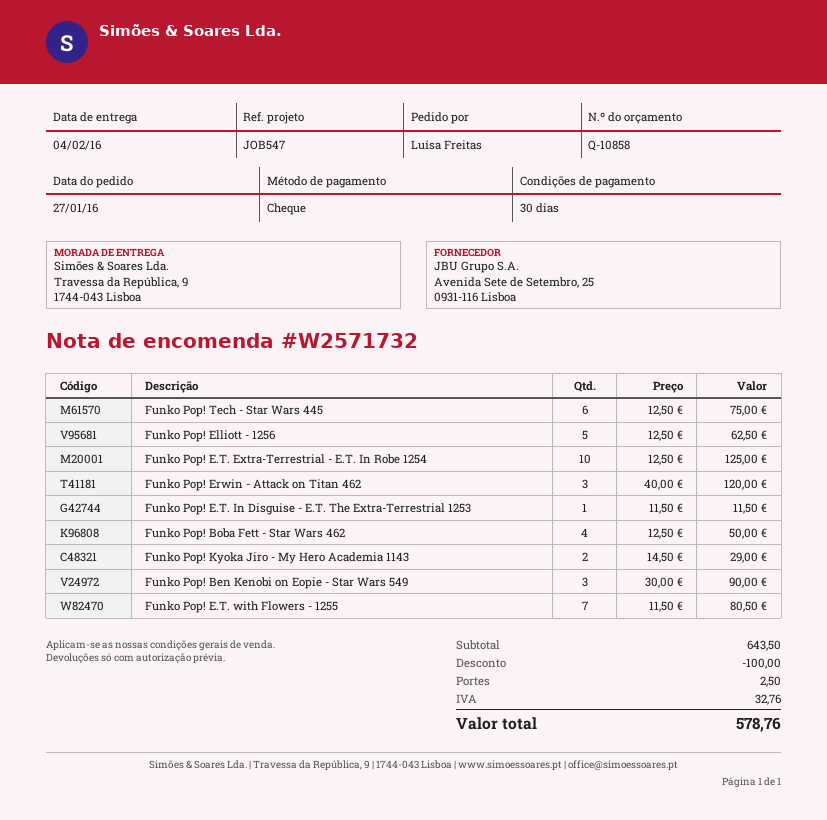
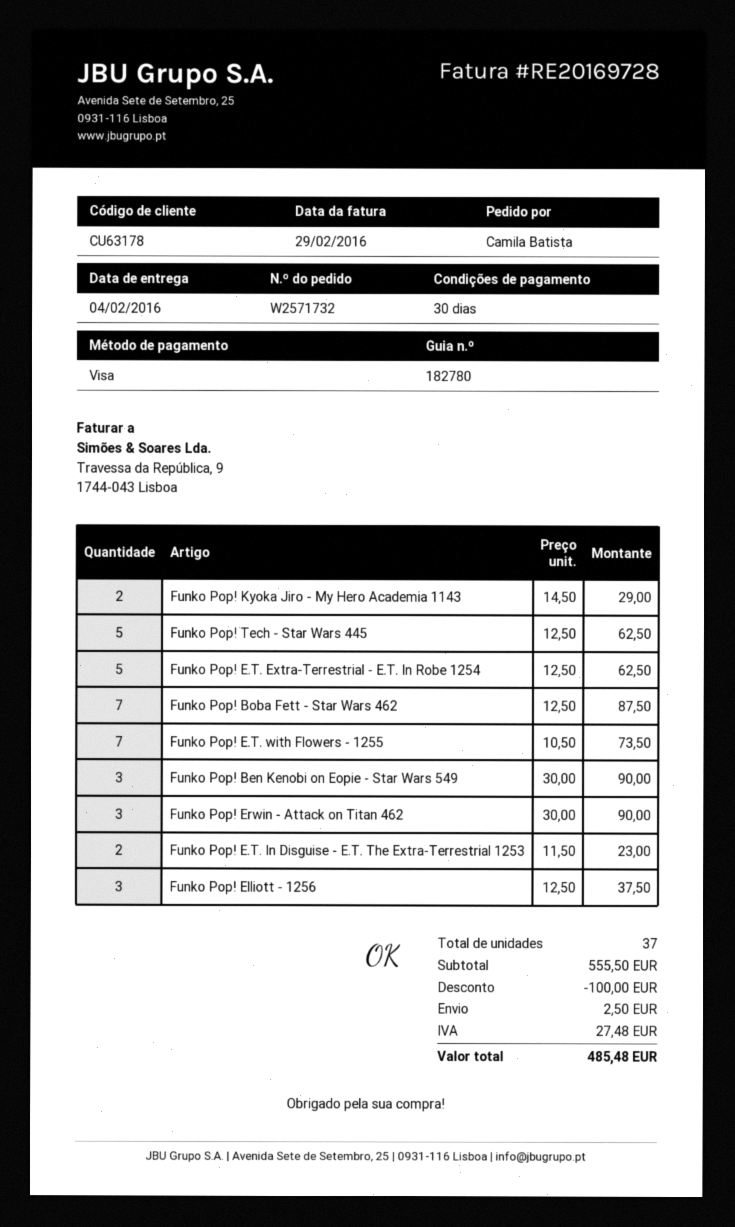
ordered by: Luísa Freitas -> Camila Batista
payment method: cheque -> Visa
Funko Pop! Tech - Star Wars 445: 6 x 12.50 = 75.00 -> 5 x 12.50 = 62.50
Funko Pop! Elliott - 1256: 5 x 12.50 = 62.50 -> 3 x 12.50 = 37.50
Funko Pop! E.T. Extra-Terrestrial - E.T. In Robe 1254: 10 x 12.50 = 125.00 -> 5 x 12.50 = 62.50
Funko Pop! Erwin - Attack on Titan 462: 3 x 40.00 = 120.00 -> 3 x 30.00 = 90.00
Funko Pop! E.T. In Disguise - E.T. The Extra-Terrestrial 1253: 1 x 11.50 = 11.50 -> 2 x 11.50 = 23.00
Funko Pop! Boba Fett - Star Wars 462: 4 x 12.50 = 50.00 -> 7 x 12.50 = 87.50
Funko Pop! E.T. with Flowers - 1255: 7 x 11.50 = 80.50 -> 7 x 10.50 = 73.50
subtotal: 643.50 -> 555.50
tax: 32.76 -> 27.48
total: 578.76 -> 485.48

